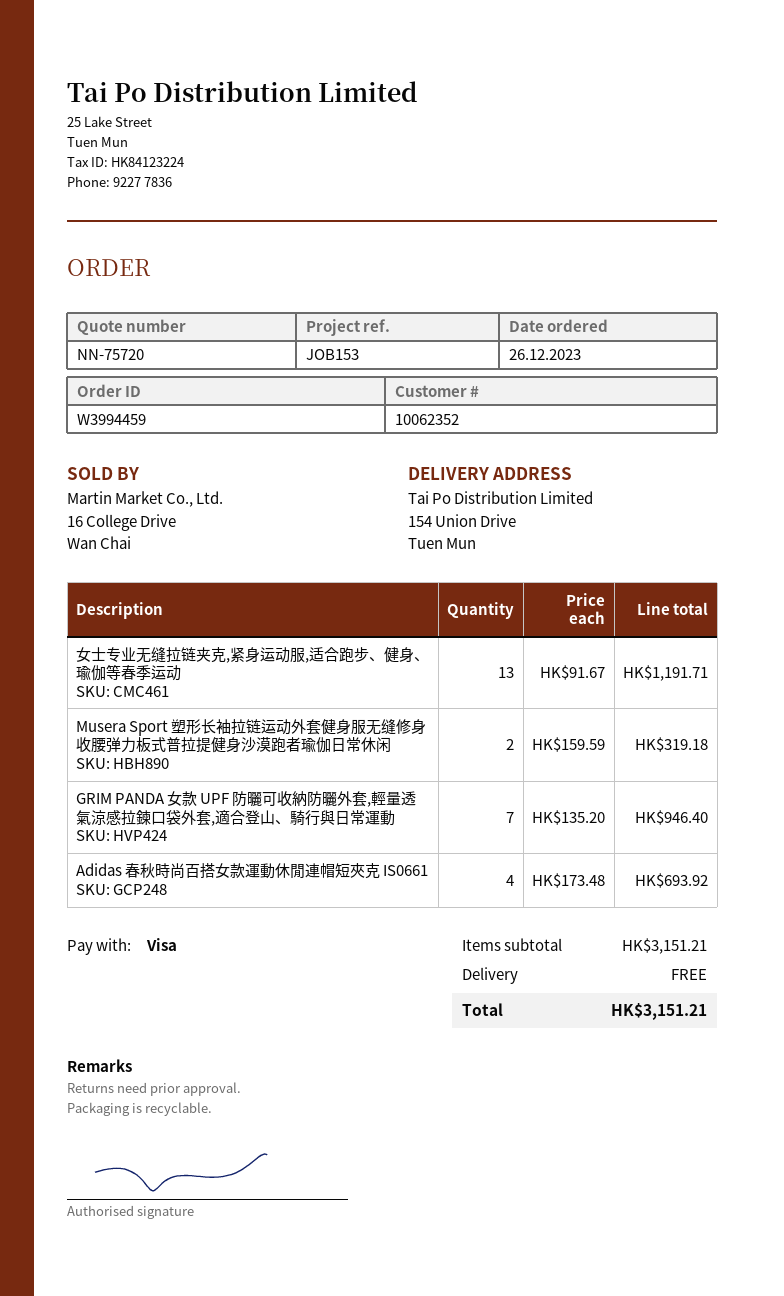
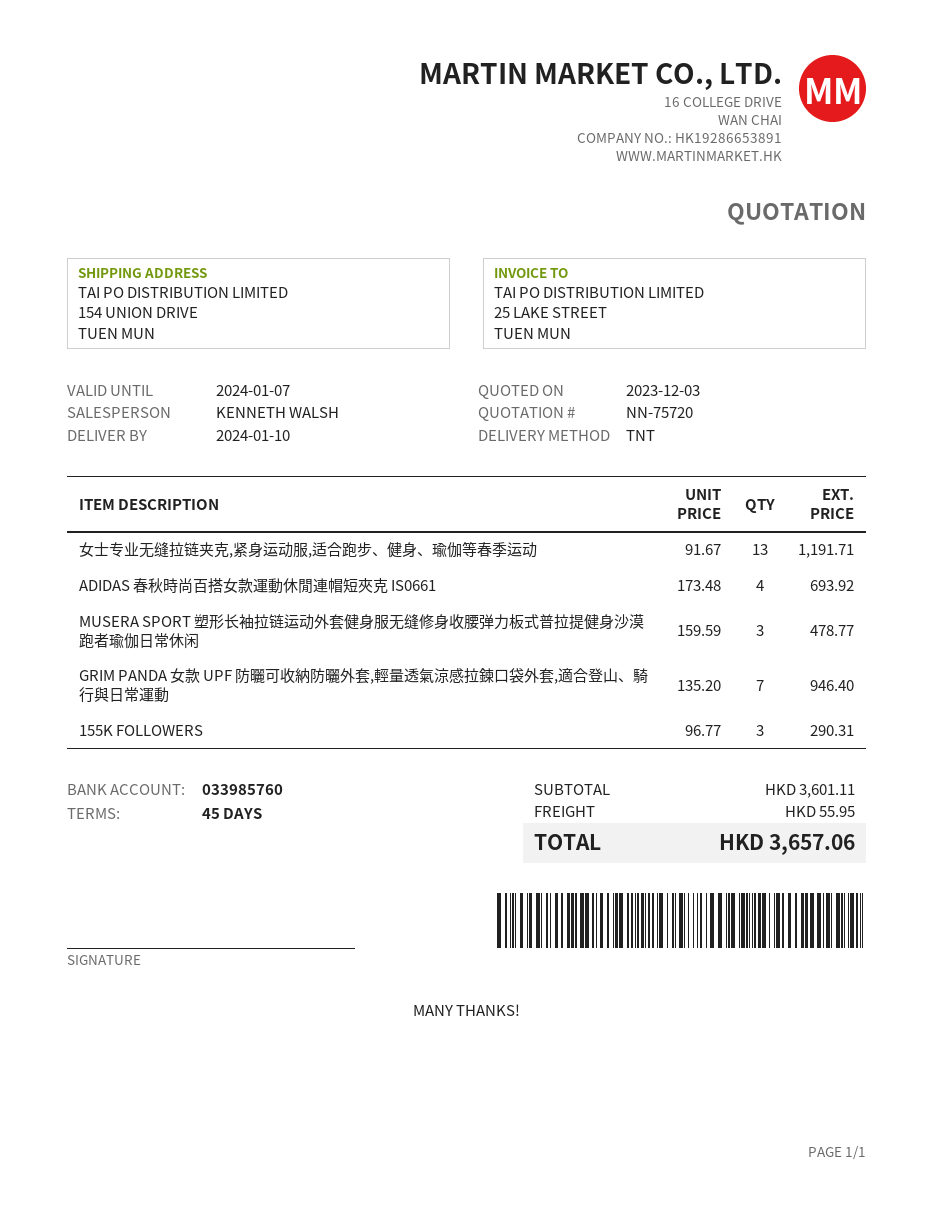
Musera Sport 塑形长袖拉链运动外套健身服无缝修身收腰弹力板式普拉提健身沙漠跑者瑜伽日常休闲: 2 x 159.59 = 319.18 -> 3 x 159.59 = 478.77
155K FOLLOWERS: none -> 3 x 96.77 = 290.31
subtotal: 3151.21 -> 3601.11
shipping: 0.00 -> 55.95
total: 3151.21 -> 3657.06

